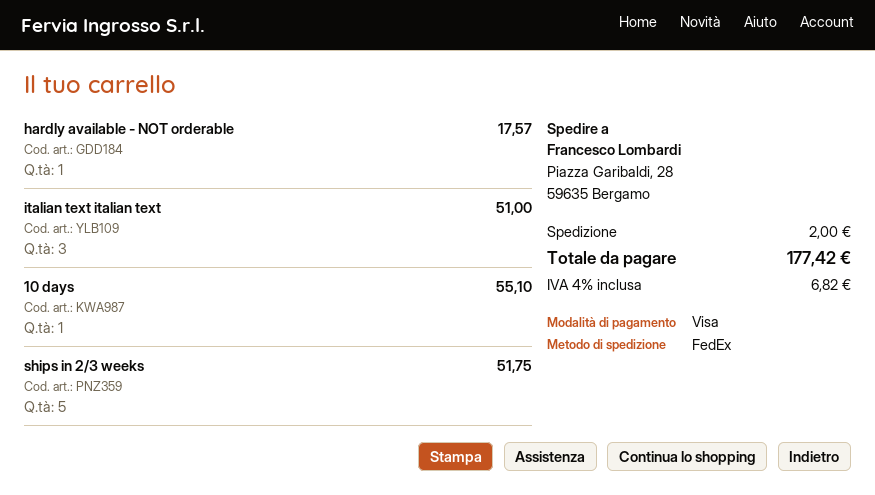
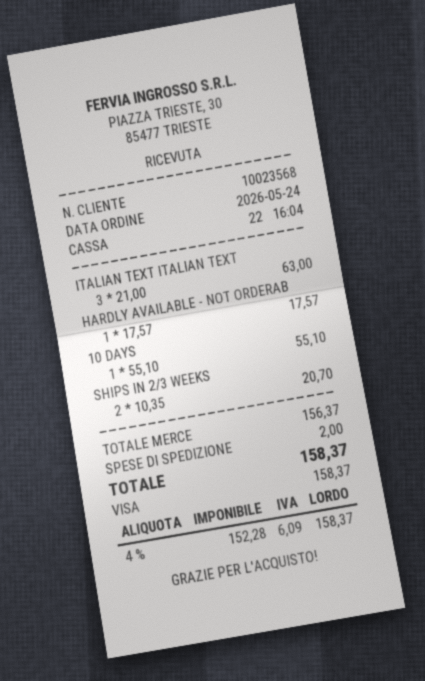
italian text italian text: 3 for 51.00 -> 3 for 63.00
ships in 2/3 weeks: 5 for 51.75 -> 2 for 20.70
tax: 4% = 6.82 -> 4% = 6.09
total: 177.42 -> 158.37

